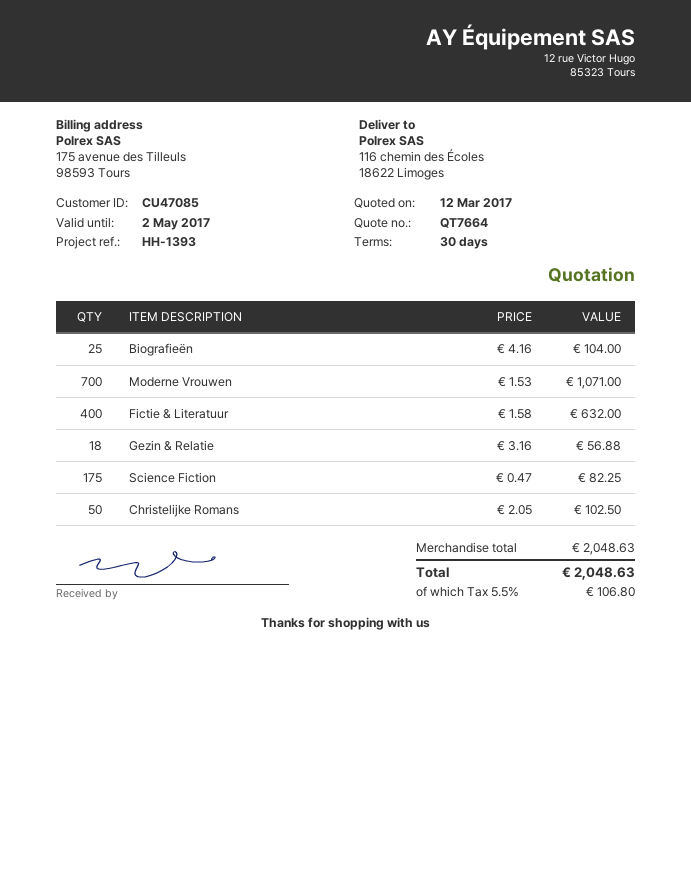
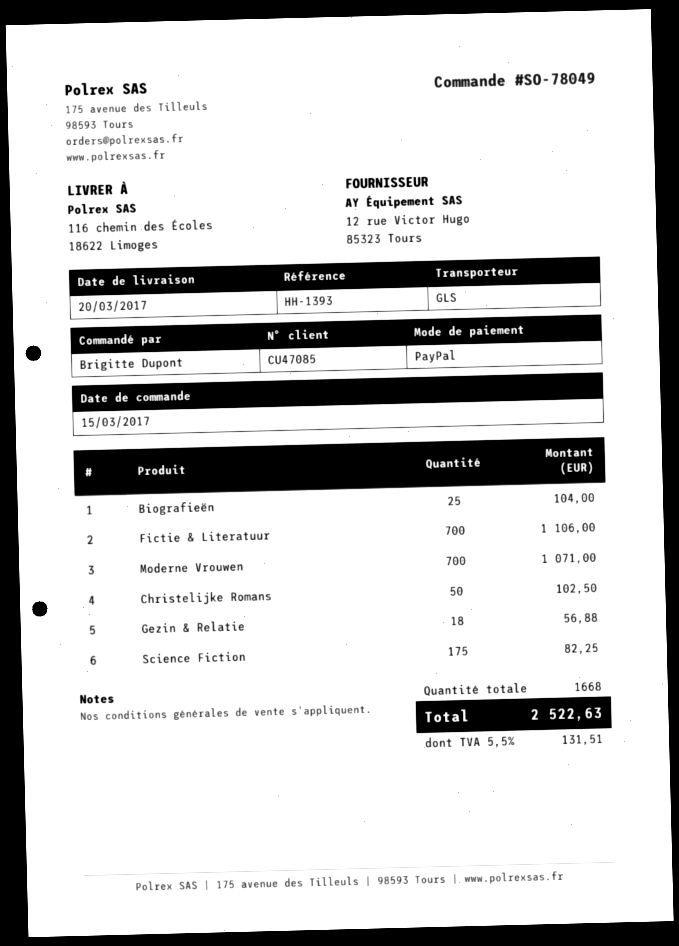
Fictie & Literatuur: 400 for 632.00 -> 700 for 1106.00
tax: 5.5% = 106.80 -> 5.5% = 131.51
total: 2048.63 -> 2522.63

